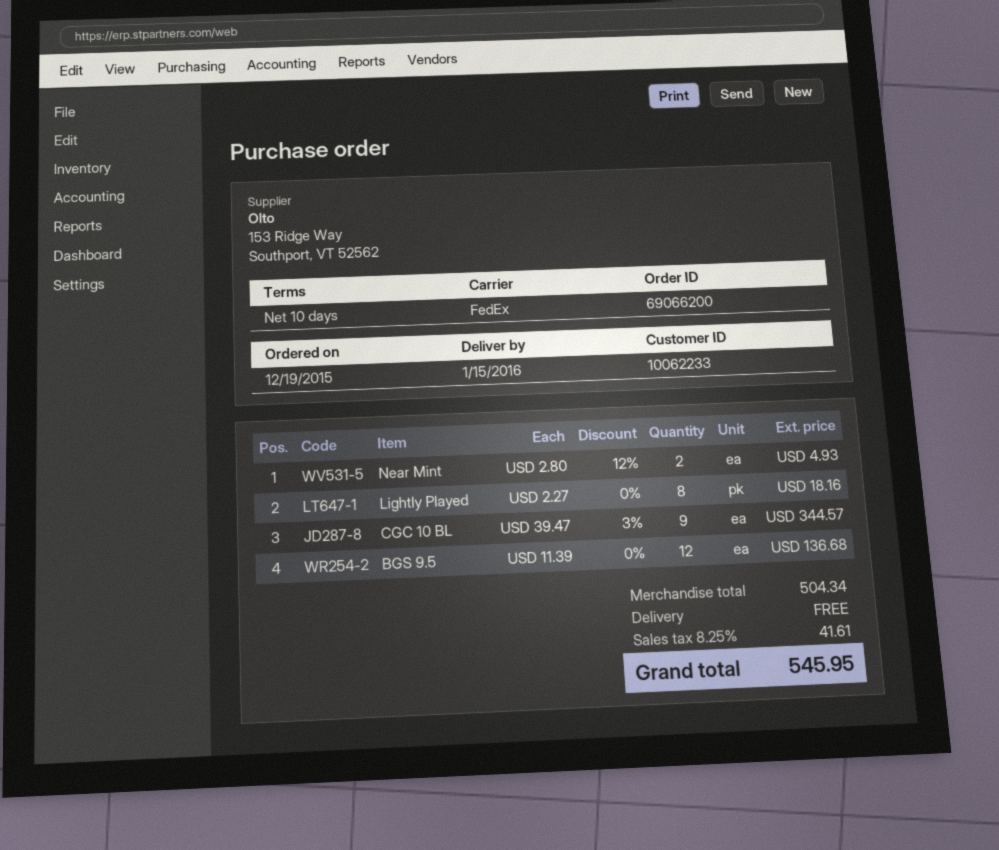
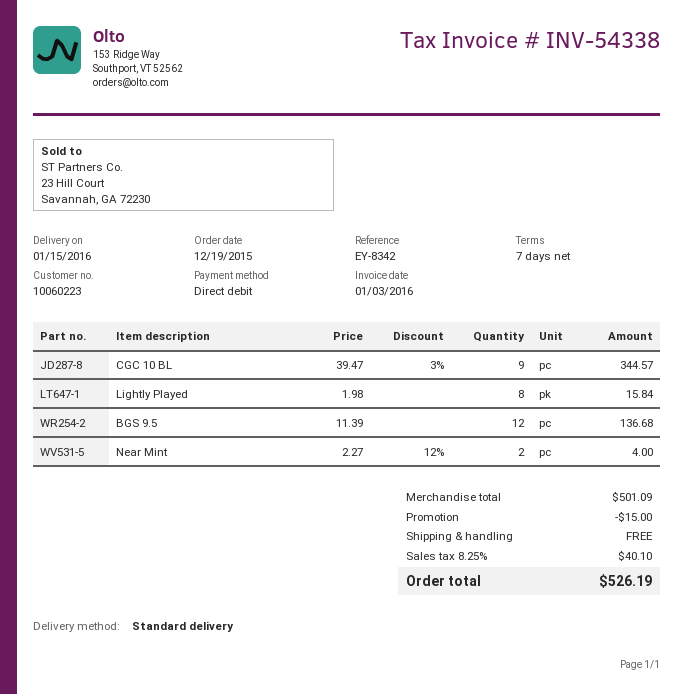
payment terms: 10 days -> 7 days
customer number: 10062233 -> 10060223
shipping method: FedEx -> standard
Near Mint: 2 x 2.80 - 12% = 4.93 -> 2 x 2.27 - 12% = 4.00
Lightly Played: 8 x 2.27 = 18.16 -> 8 x 1.98 = 15.84
subtotal: 504.34 -> 501.09
discount: none -> 15.00
tax: 8.25% = 41.61 -> 8.25% = 40.10
total: 545.95 -> 526.19

